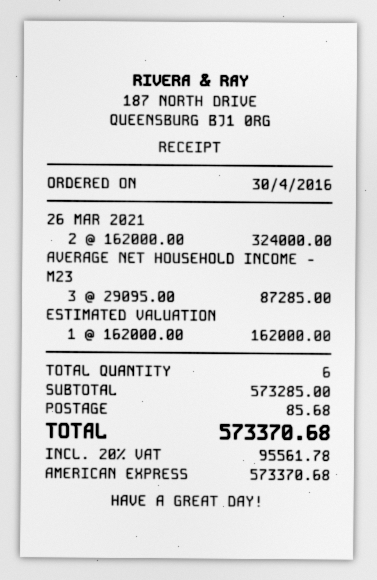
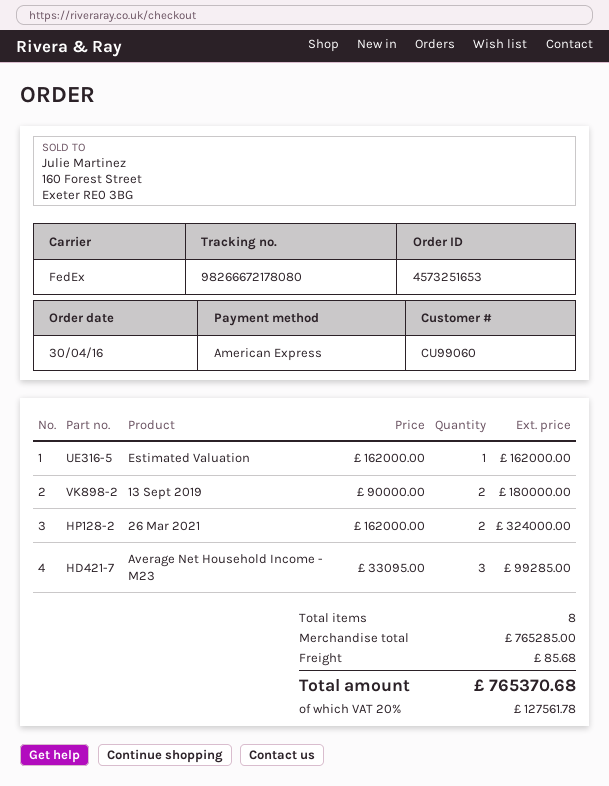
AVERAGE NET HOUSEHOLD INCOME - M23: 3 x 29095.00 = 87285.00 -> 3 x 33095.00 = 99285.00
13 Sept 2019: none -> 2 x 90000.00 = 180000.00
total quantity: 6 -> 8
subtotal: 573285.00 -> 765285.00
tax: 20% = 95561.78 -> 20% = 127561.78
total: 573370.68 -> 765370.68

